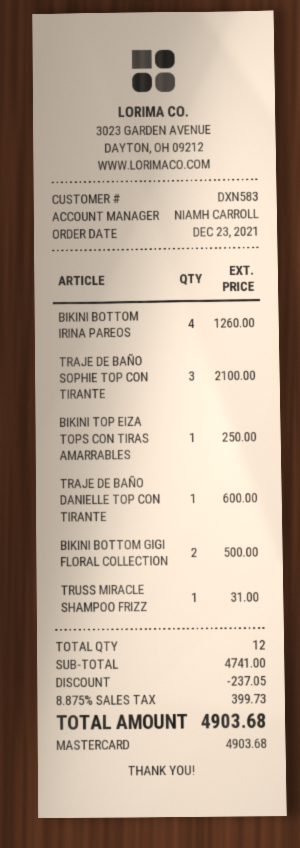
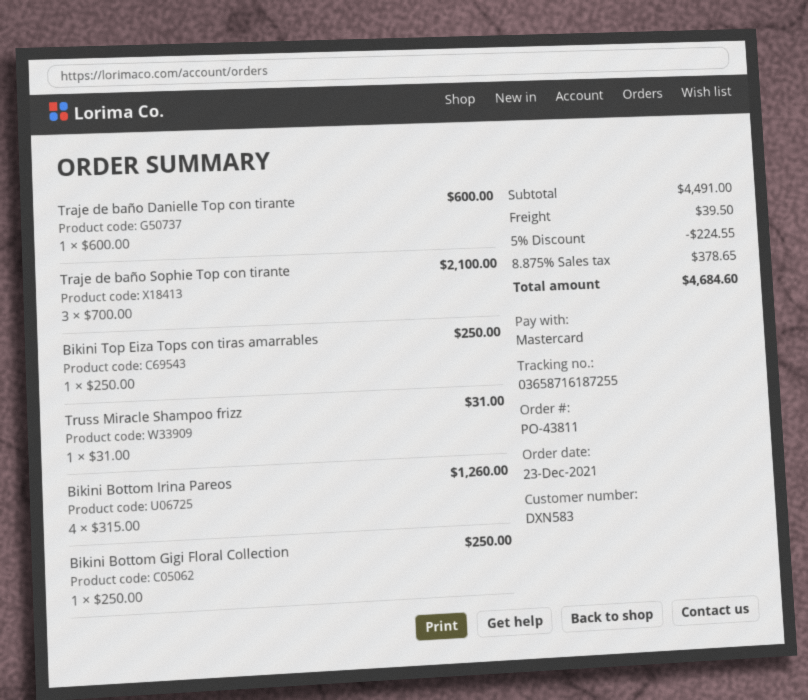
BIKINI BOTTOM GIGI FLORAL COLLECTION: 2 for 500.00 -> 1 for 250.00
subtotal: 4741.00 -> 4491.00
discount: 237.05 -> 224.55
shipping: none -> 39.50
tax: 8.875% = 399.73 -> 8.875% = 378.65
total: 4903.68 -> 4684.60

